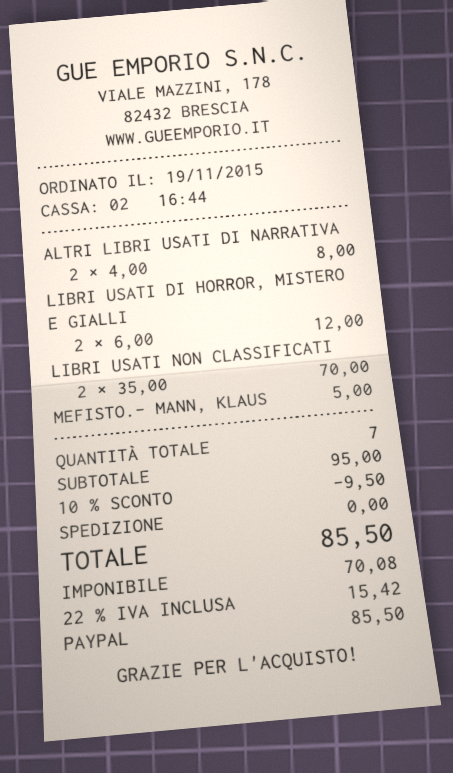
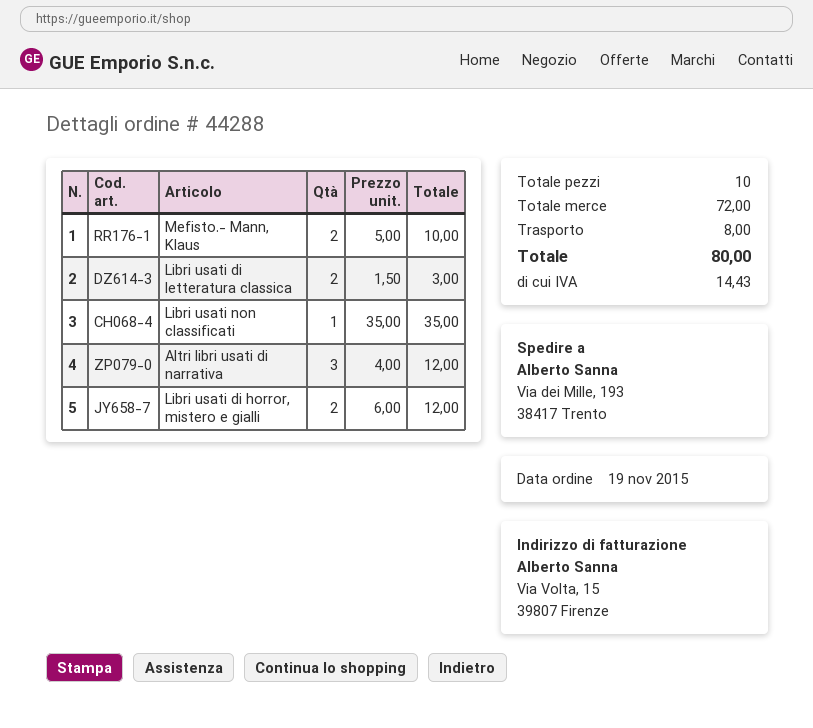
ALTRI LIBRI USATI DI NARRATIVA: 2 x 4.00 = 8.00 -> 3 x 4.00 = 12.00
LIBRI USATI NON CLASSIFICATI: 2 x 35.00 = 70.00 -> 1 x 35.00 = 35.00
MEFISTO.- MANN, KLAUS: 1 x 5.00 = 5.00 -> 2 x 5.00 = 10.00
Libri usati di letteratura classica: none -> 2 x 1.50 = 3.00
total quantity: 7 -> 10
subtotal: 95.00 -> 72.00
discount: 10% = 9.50 -> none
shipping: 0.00 -> 8.00
tax: 15.42 -> 14.43
total: 85.50 -> 80.00

